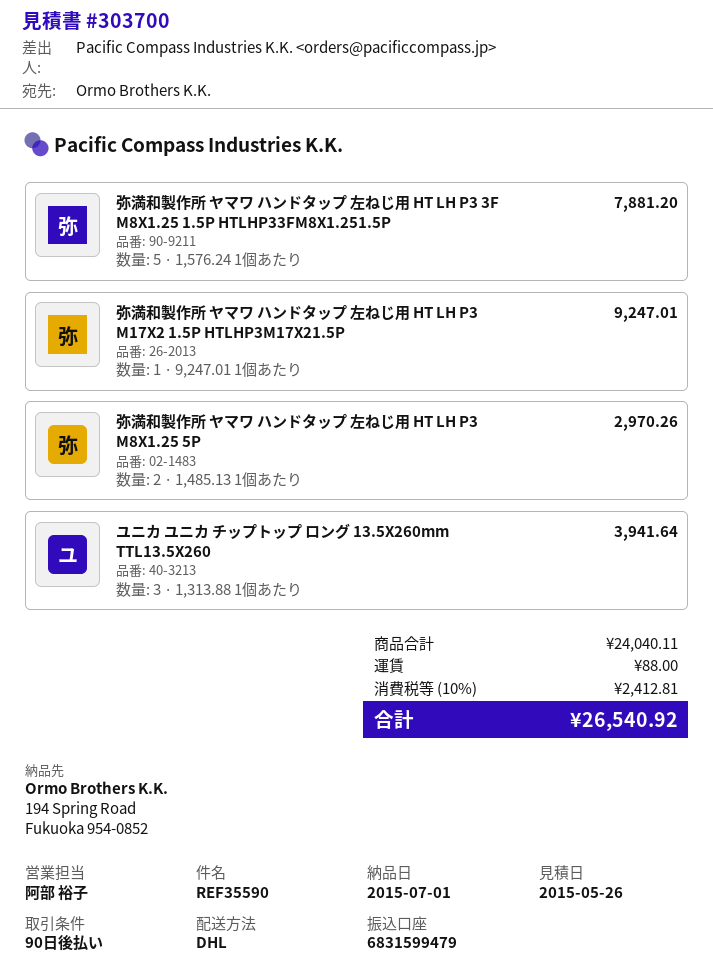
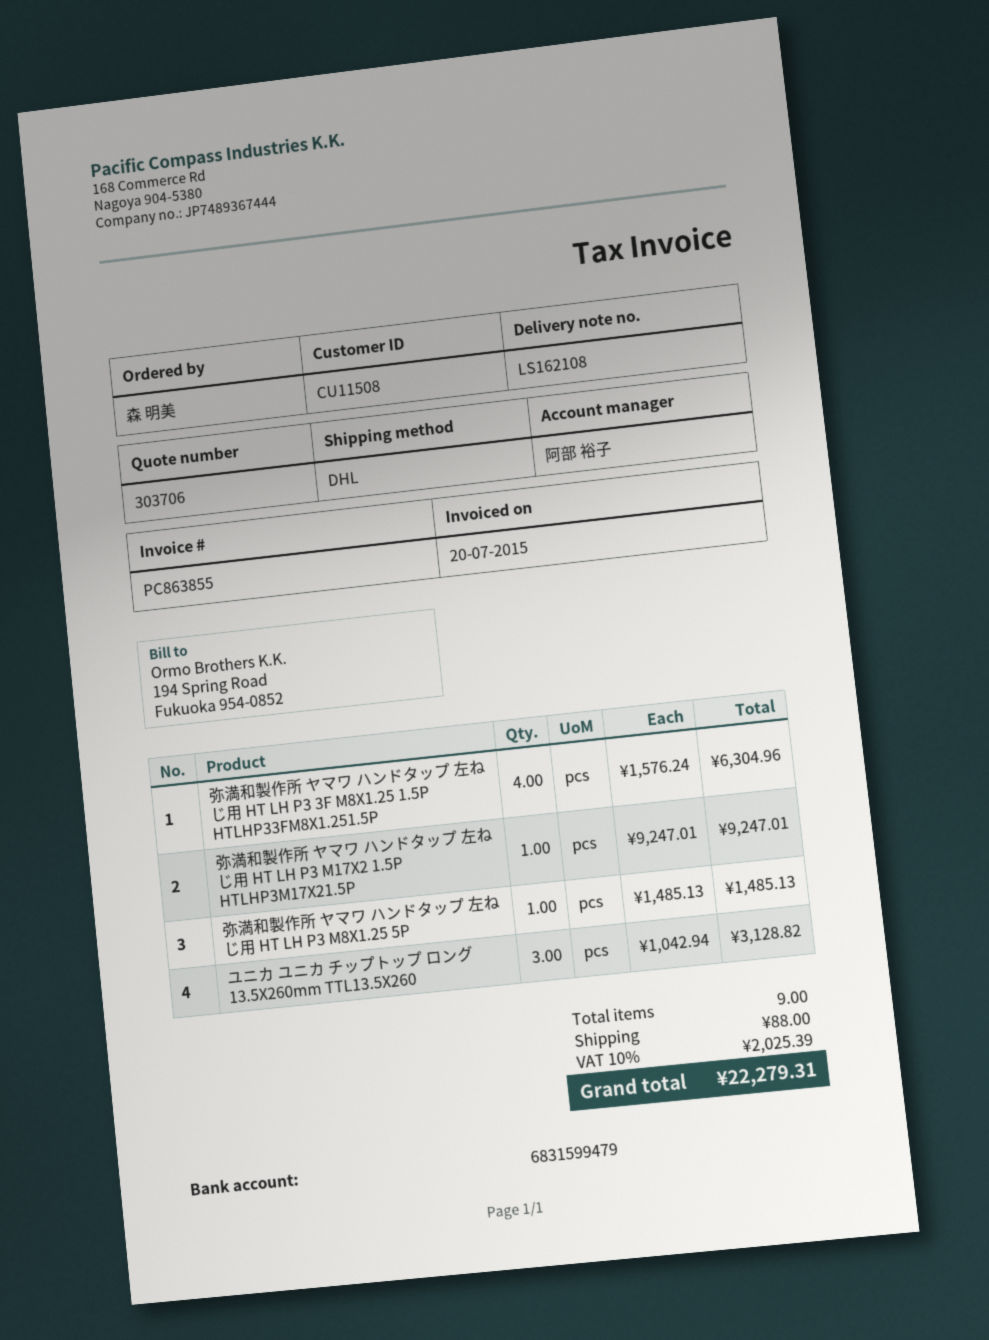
quote number: 303700 -> 303706
弥満和製作所 ヤマワ ハンドタップ 左ねじ用 HT LH P3 3F M8X1.25 1.5P HTLHP33FM8X1.251.5P: 5 x 1576.24 = 7881.20 -> 4 x 1576.24 = 6304.96
弥満和製作所 ヤマワ ハンドタップ 左ねじ用 HT LH P3 M8X1.25 5P: 2 x 1485.13 = 2970.26 -> 1 x 1485.13 = 1485.13
ユニカ ユニカ チップトップ ロング 13.5X260mm TTL13.5X260: 3 x 1313.88 = 3941.64 -> 3 x 1042.94 = 3128.82
tax: 10% = 2412.81 -> 10% = 2025.39
total: 26540.92 -> 22279.31

